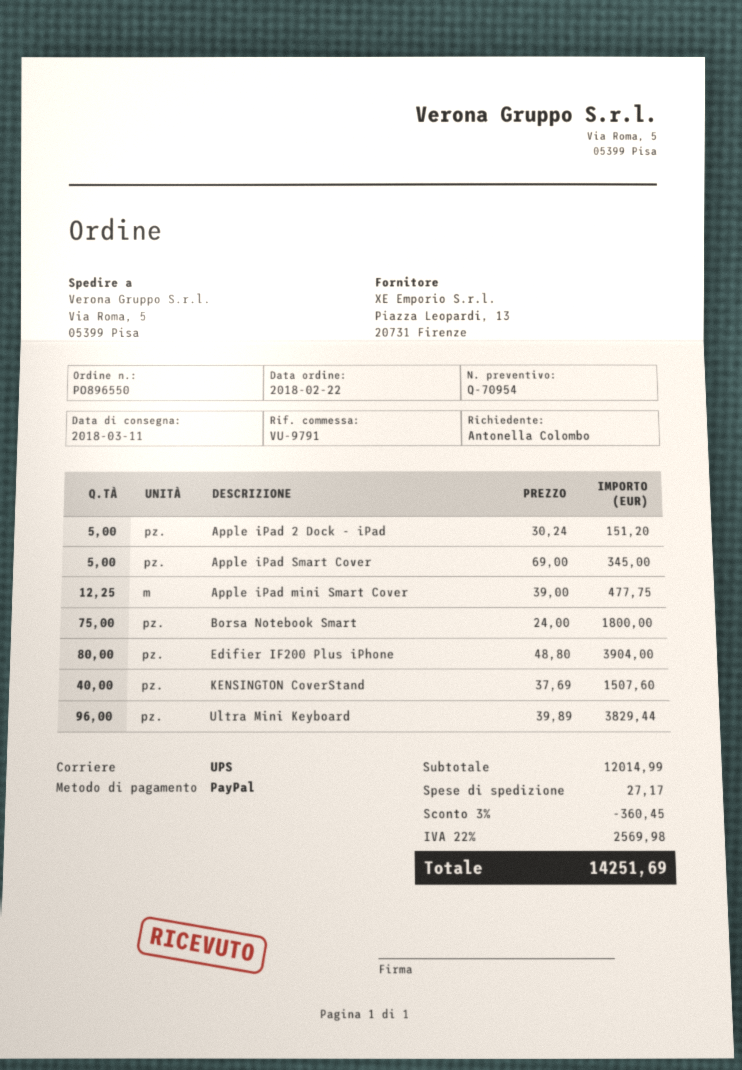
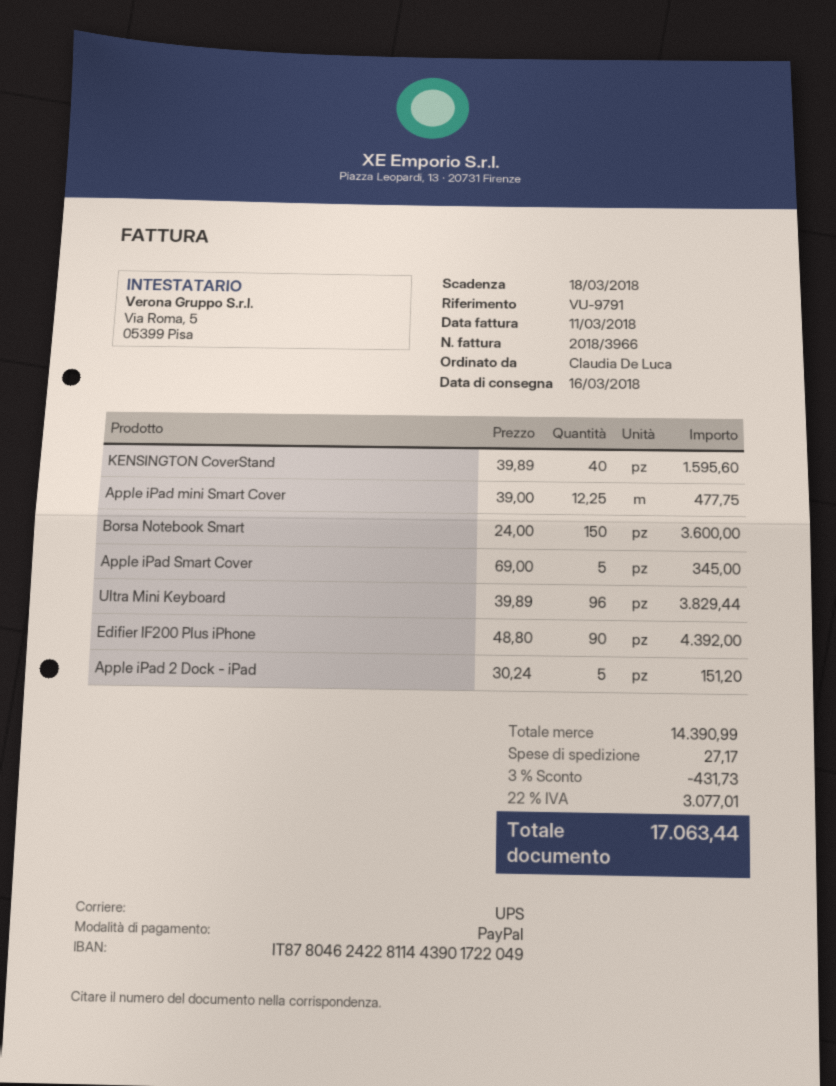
delivery date: 2018-03-11 -> 2018-03-16
ordered by: Antonella Colombo -> Claudia De Luca
Borsa Notebook Smart: 75 x 24.00 = 1800.00 -> 150 x 24.00 = 3600.00
Edifier IF200 Plus iPhone: 80 x 48.80 = 3904.00 -> 90 x 48.80 = 4392.00
KENSINGTON CoverStand: 40 x 37.69 = 1507.60 -> 40 x 39.89 = 1595.60
subtotal: 12014.99 -> 14390.99
discount: 3% = 360.45 -> 3% = 431.73
tax: 22% = 2569.98 -> 22% = 3077.01
total: 14251.69 -> 17063.44

